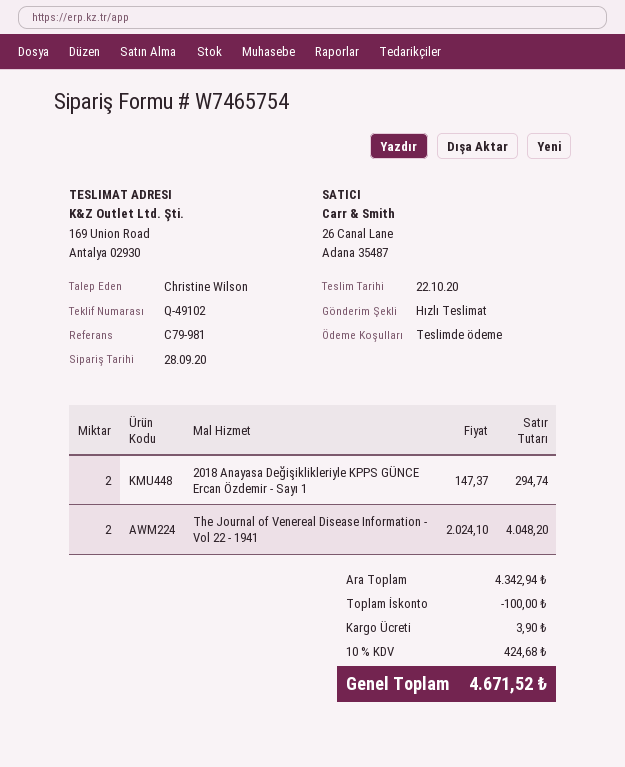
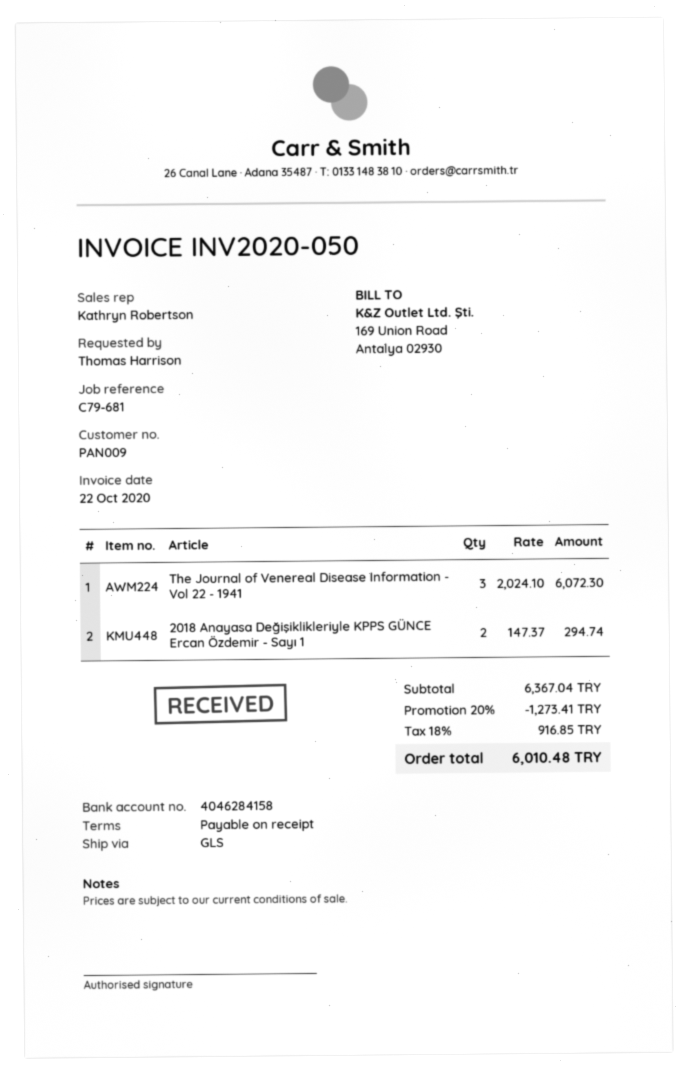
reference: C79-981 -> C79-681
ordered by: Christine Wilson -> Thomas Harrison
shipping method: express -> GLS
The Journal of Venereal Disease Information - Vol 22 - 1941: 2 x 2024.10 = 4048.20 -> 3 x 2024.10 = 6072.30
subtotal: 4342.94 -> 6367.04
discount: 100.00 -> 1273.41
shipping: 3.90 -> none
tax: 10% = 424.68 -> 18% = 916.85
total: 4671.52 -> 6010.48

